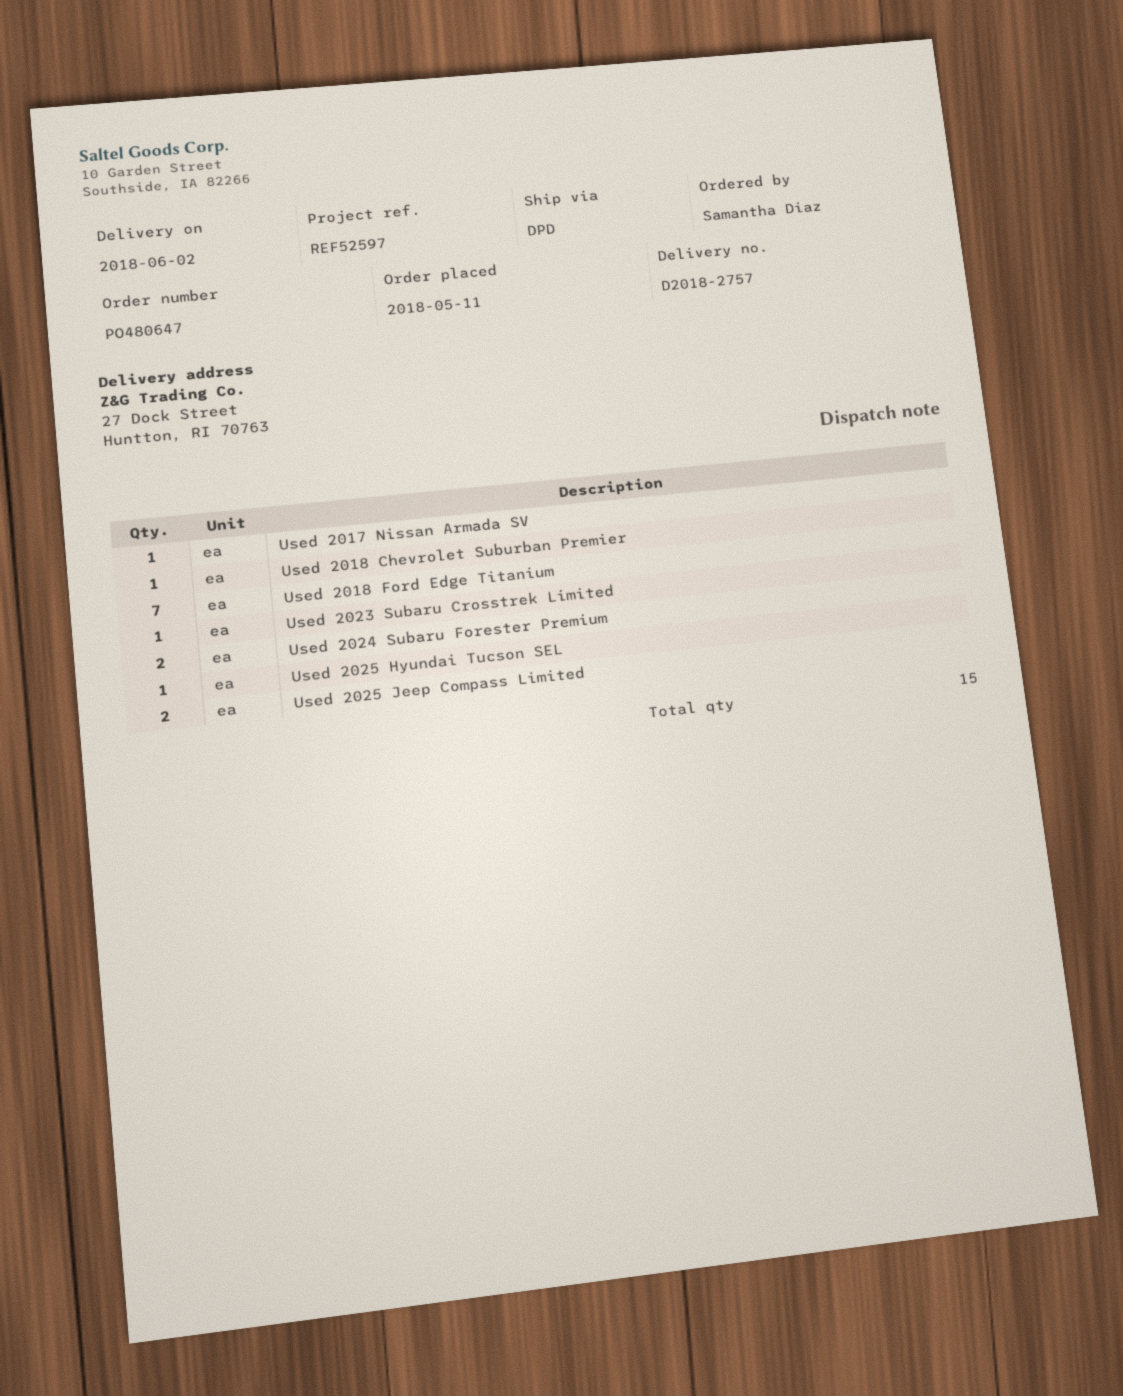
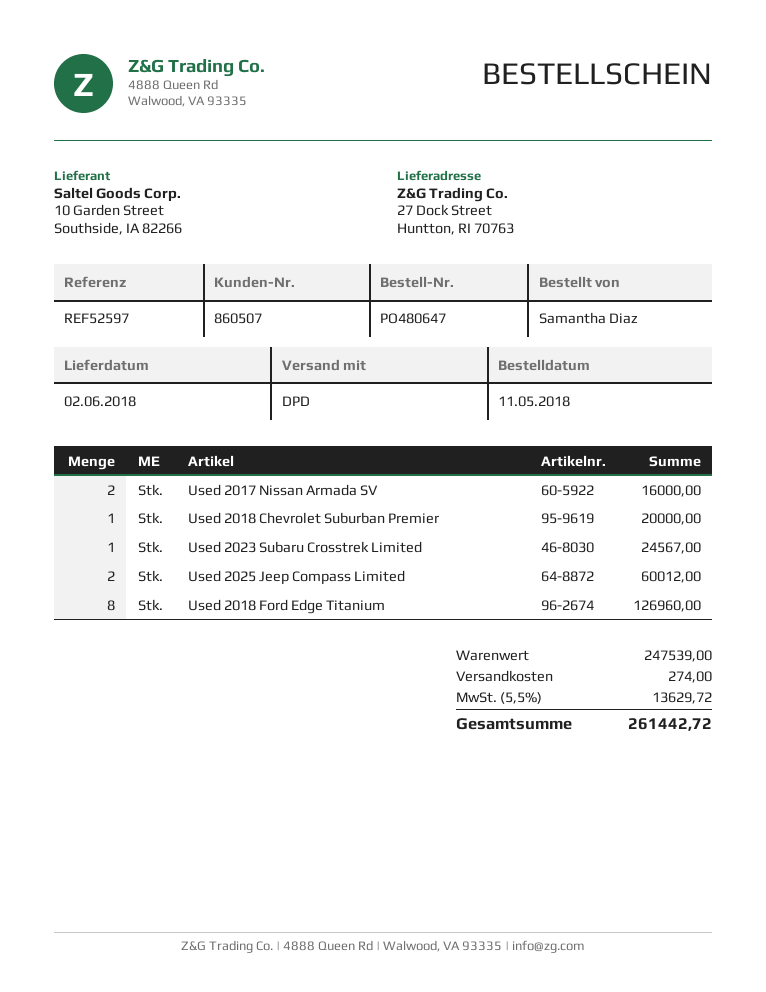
Used 2017 Nissan Armada SV: 1 -> 2
Used 2018 Ford Edge Titanium: 7 -> 8
Used 2024 Subaru Forester Premium: 2 -> none
Used 2025 Hyundai Tucson SEL: 1 -> none

